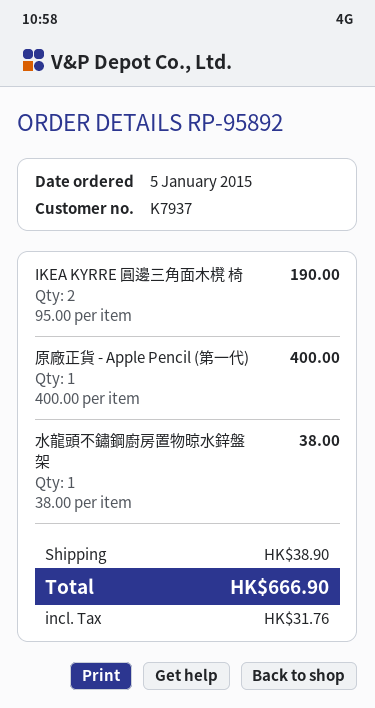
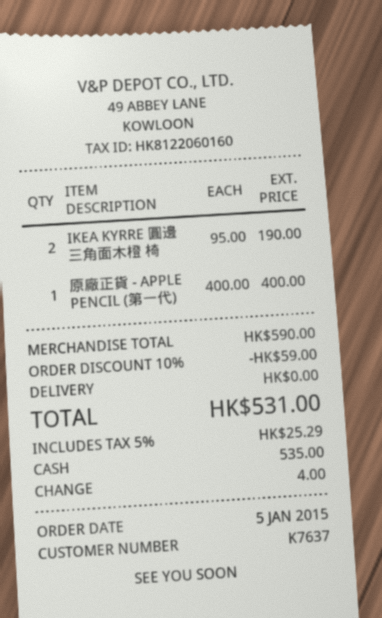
customer number: K7937 -> K7637
水龍頭不鏽鋼廚房置物晾水鋅盤架: 1 x 38.00 = 38.00 -> none
discount: none -> 10% = 59.00
shipping: 38.90 -> 0.00
tax: 31.76 -> 25.29
total: 666.90 -> 531.00

